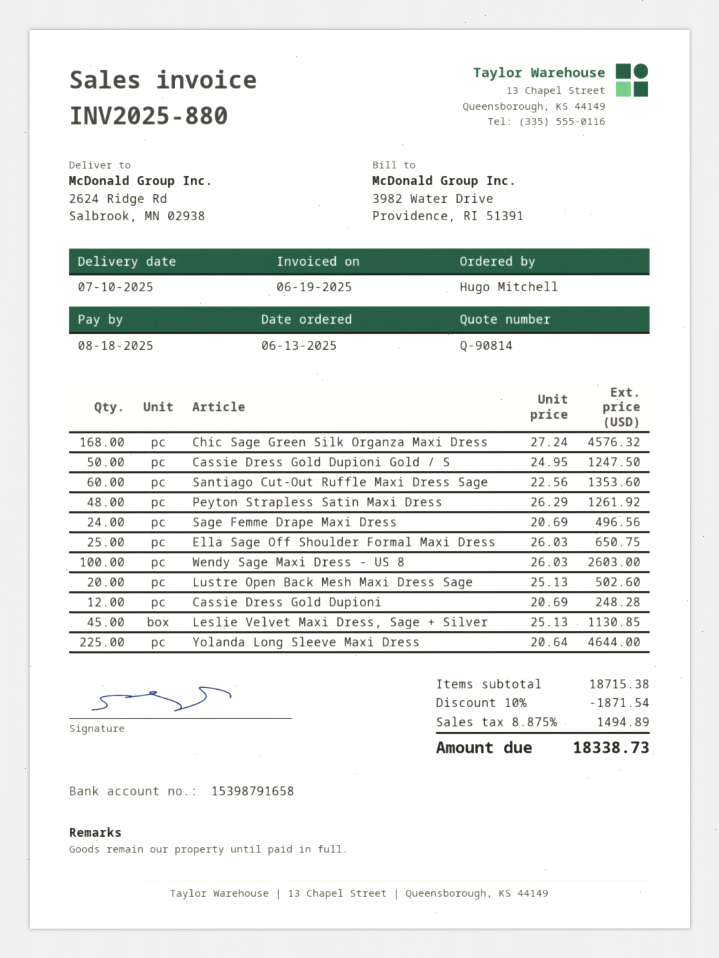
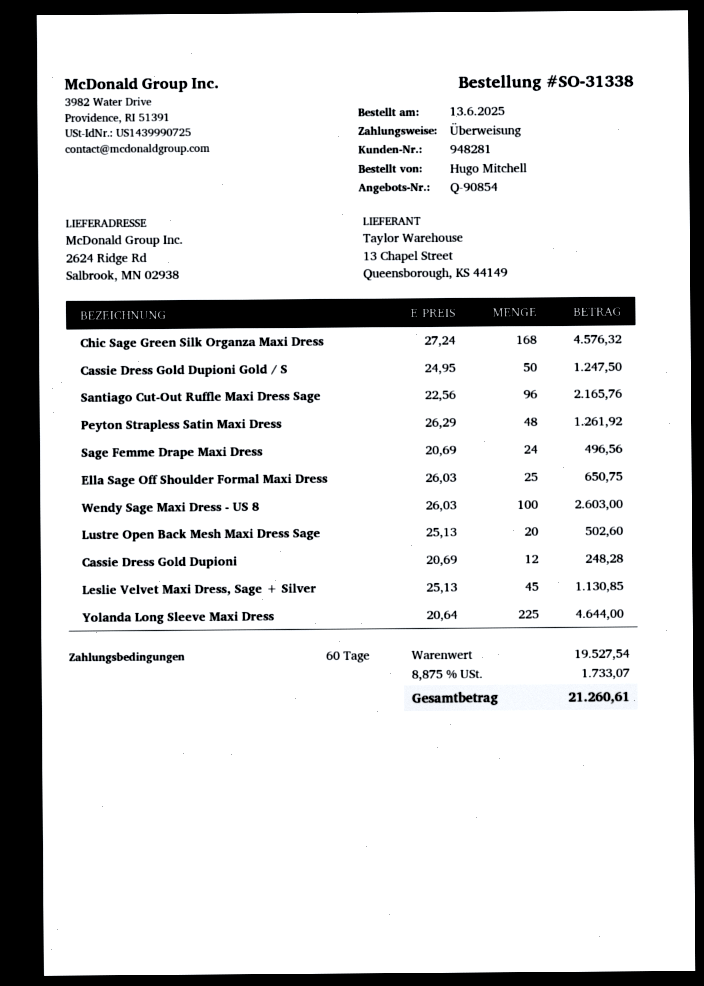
quote number: Q-90814 -> Q-90854
Santiago Cut-Out Ruffle Maxi Dress Sage: 60 x 22.56 = 1353.60 -> 96 x 22.56 = 2165.76
subtotal: 18715.38 -> 19527.54
discount: 10% = 1871.54 -> none
tax: 8.875% = 1494.89 -> 8.875% = 1733.07
total: 18338.73 -> 21260.61

